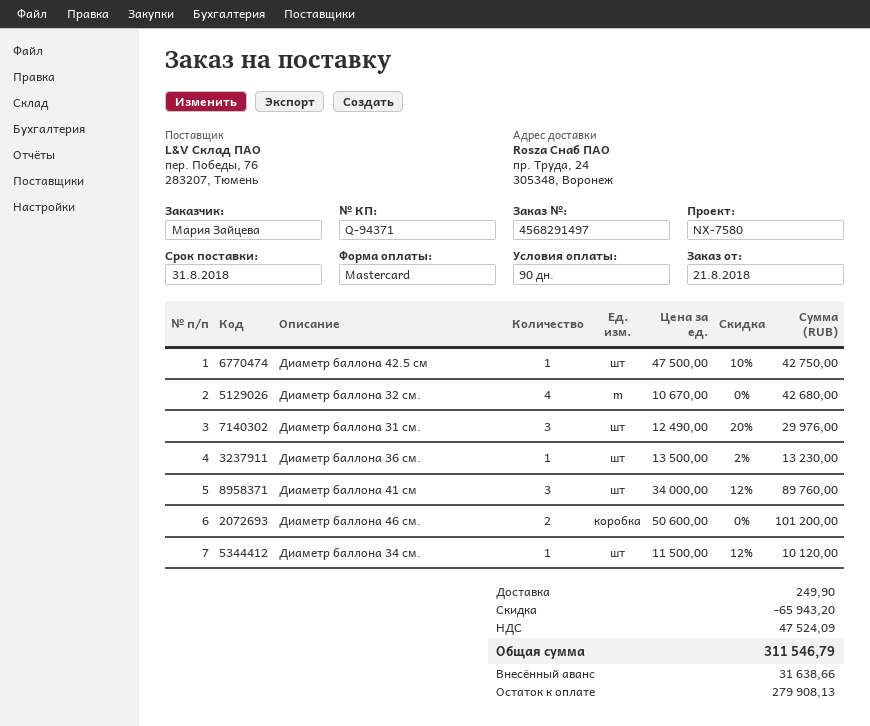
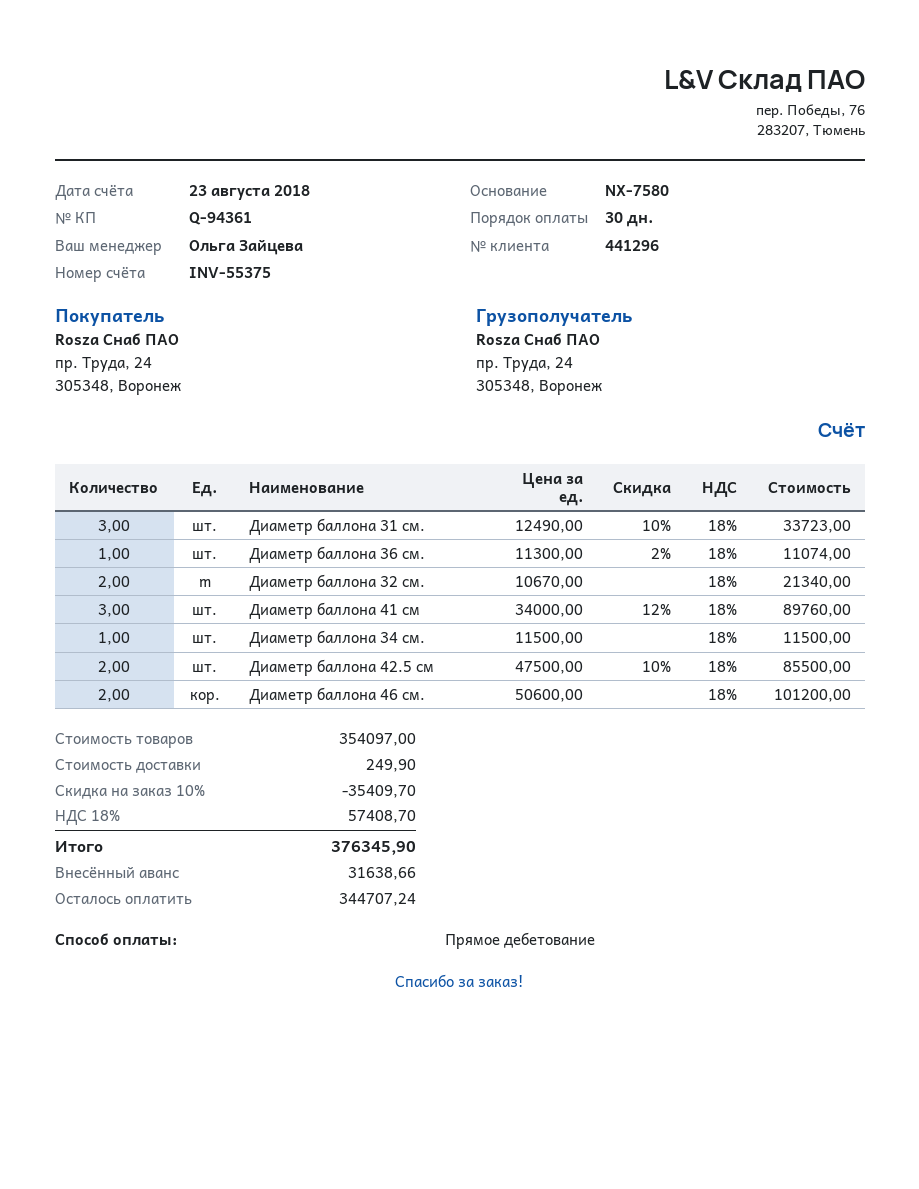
quote number: Q-94371 -> Q-94361
payment terms: 90 days -> 30 days
payment method: Mastercard -> direct debit
Диаметр баллона 42.5 см: 1 x 47500.00 - 10% = 42750.00 -> 2 x 47500.00 - 10% = 85500.00
Диаметр баллона 32 см.: 4 x 10670.00 = 42680.00 -> 2 x 10670.00 = 21340.00
Диаметр баллона 31 см.: 3 x 12490.00 - 20% = 29976.00 -> 3 x 12490.00 - 10% = 33723.00
Диаметр баллона 36 см.: 1 x 13500.00 - 2% = 13230.00 -> 1 x 11300.00 - 2% = 11074.00
Диаметр баллона 34 см.: 1 x 11500.00 - 12% = 10120.00 -> 1 x 11500.00 = 11500.00
discount: 65943.20 -> 35409.70
tax: 47524.09 -> 57408.70
total: 311546.79 -> 376345.90
balance: 279908.13 -> 344707.24

